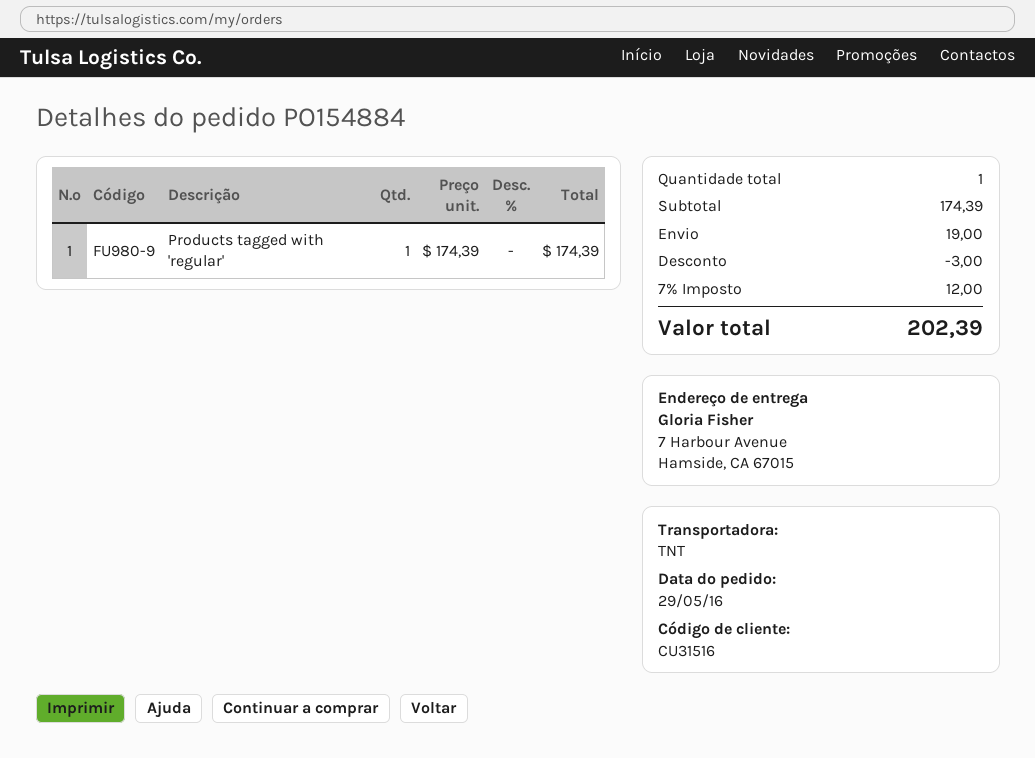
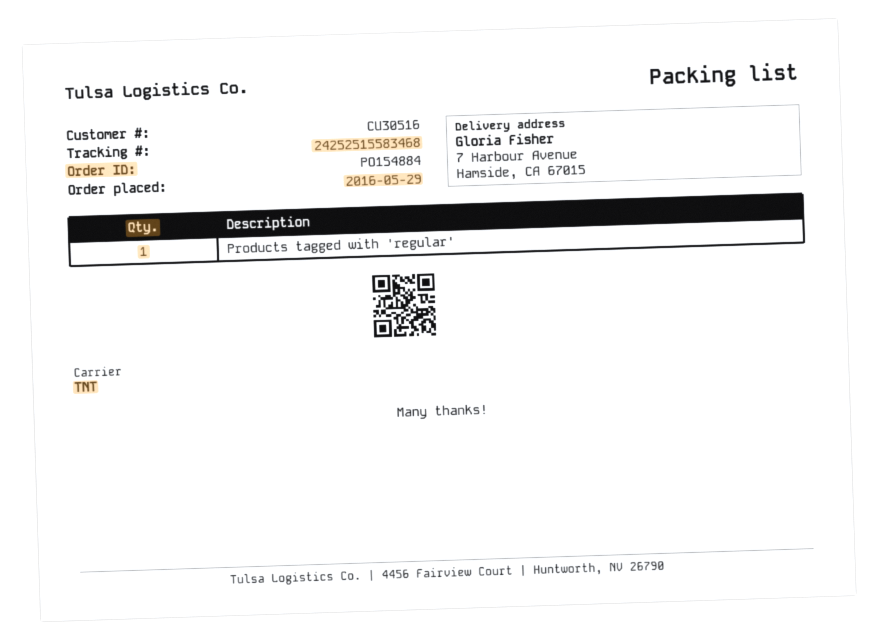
customer number: CU31516 -> CU30516

